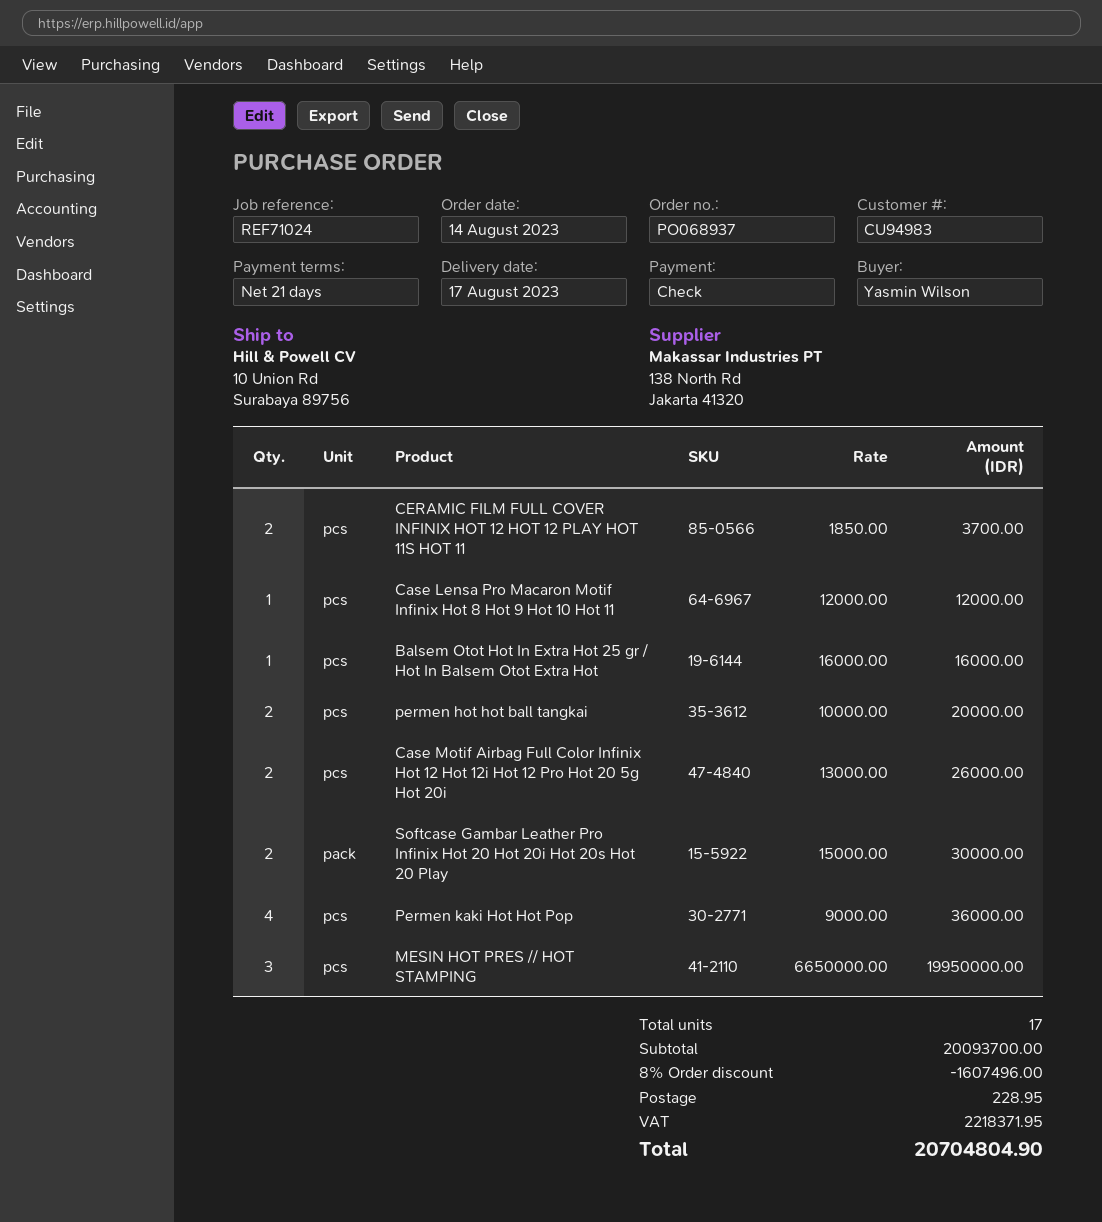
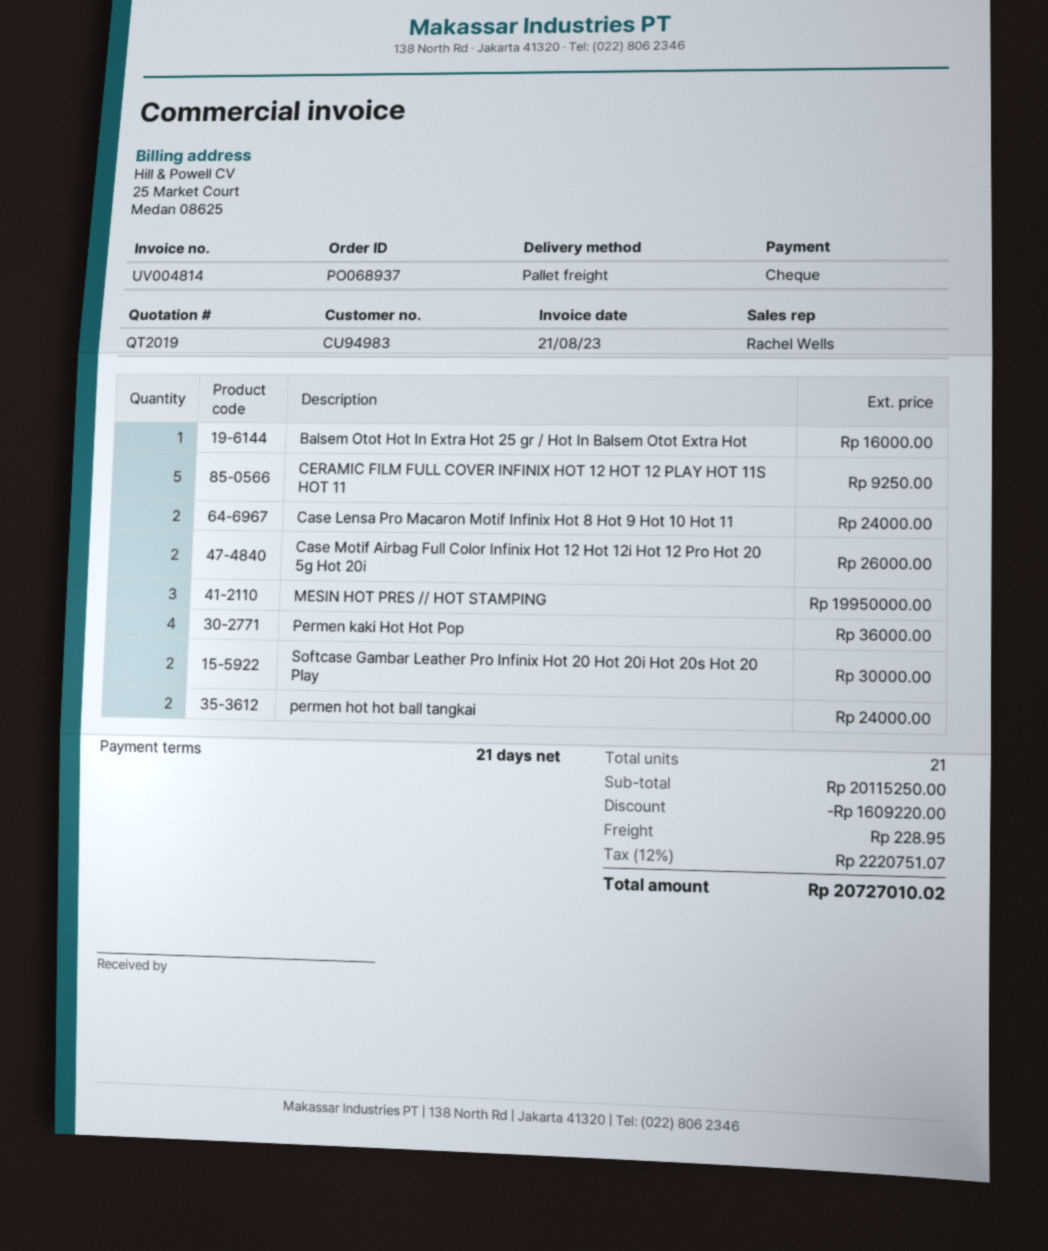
CERAMIC FILM FULL COVER INFINIX HOT 12 HOT 12 PLAY HOT 11S HOT 11: 2 for 3700.00 -> 5 for 9250.00
Case Lensa Pro Macaron Motif Infinix Hot 8 Hot 9 Hot 10 Hot 11: 1 for 12000.00 -> 2 for 24000.00
permen hot hot ball tangkai: 2 for 20000.00 -> 2 for 24000.00
total quantity: 17 -> 21
subtotal: 20093700.00 -> 20115250.00
discount: 1607496.00 -> 1609220.00
tax: 2218371.95 -> 2220751.07
total: 20704804.90 -> 20727010.02

